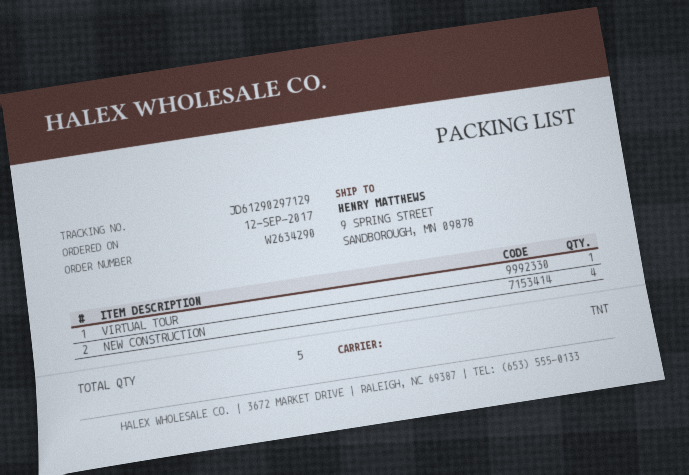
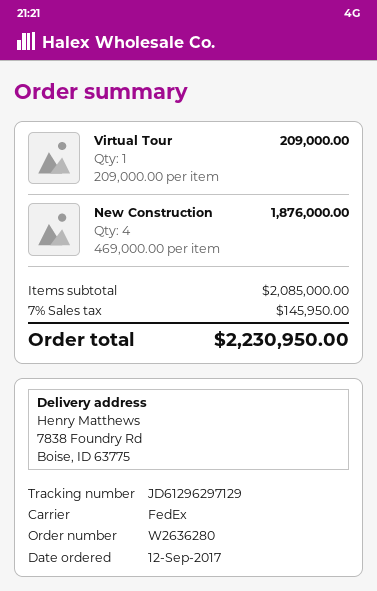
order number: W2634290 -> W2636280
shipping method: TNT -> FedEx
tracking number: JD61290297129 -> JD61296297129
ship to: 9 SPRING STREET, SANDBOROUGH, MN 09878 -> 7838 Foundry Rd, Boise, ID 63775

